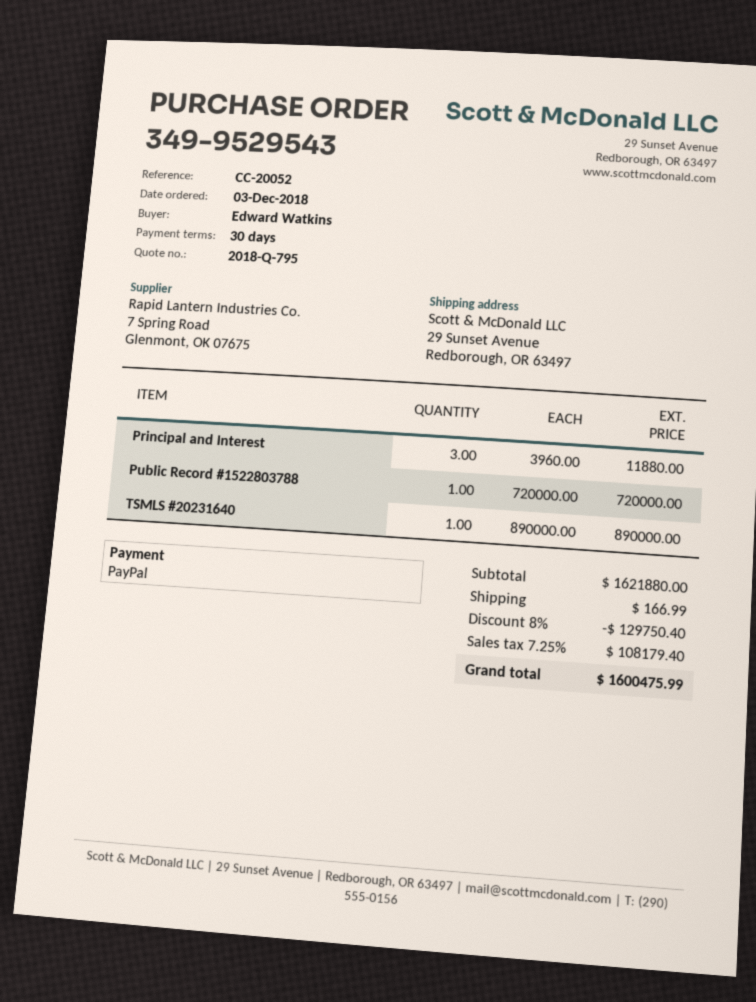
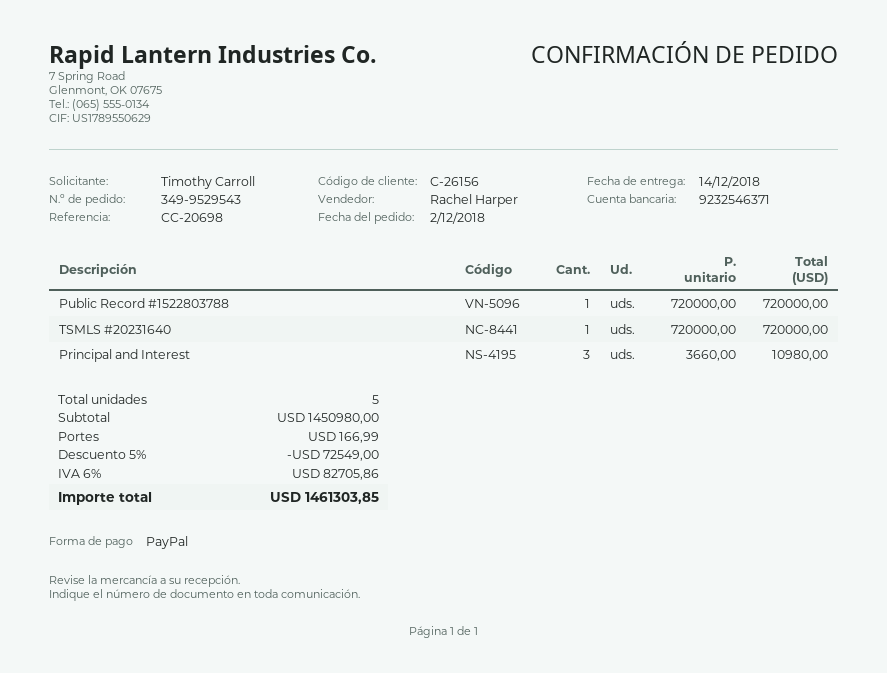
order date: 2018-12-03 -> 2018-12-02
reference: CC-20052 -> CC-20698
ordered by: Edward Watkins -> Timothy Carroll
Principal and Interest: 3 x 3960.00 = 11880.00 -> 3 x 3660.00 = 10980.00
TSMLS #20231640: 1 x 890000.00 = 890000.00 -> 1 x 720000.00 = 720000.00
subtotal: 1621880.00 -> 1450980.00
discount: 8% = 129750.40 -> 5% = 72549.00
tax: 7.25% = 108179.40 -> 6% = 82705.86
total: 1600475.99 -> 1461303.85

